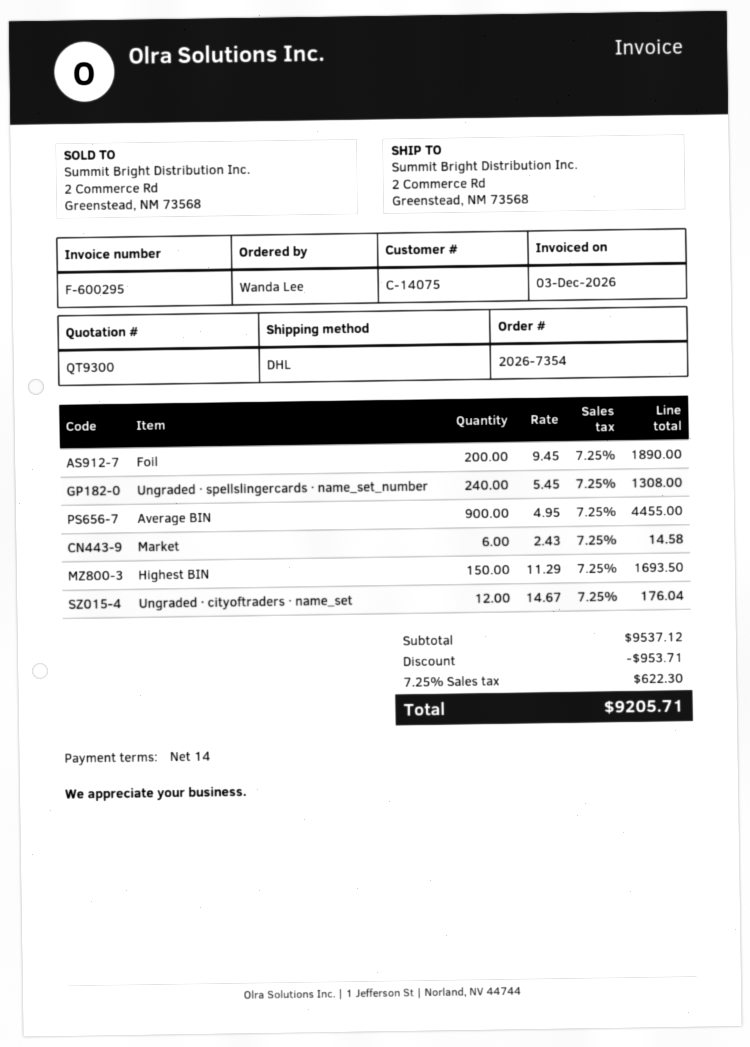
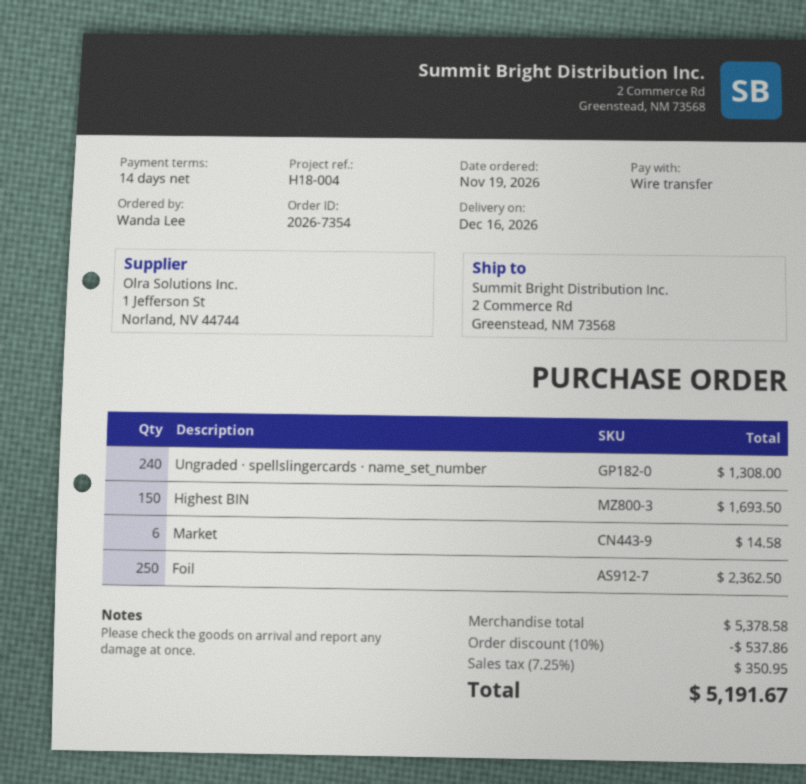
Foil: 200 for 1890.00 -> 250 for 2362.50
Average BIN: 900 for 4455.00 -> none
Ungraded · cityoftraders · name_set: 12 for 176.04 -> none
subtotal: 9537.12 -> 5378.58
discount: 953.71 -> 537.86
tax: 7.25% = 622.30 -> 7.25% = 350.95
total: 9205.71 -> 5191.67

